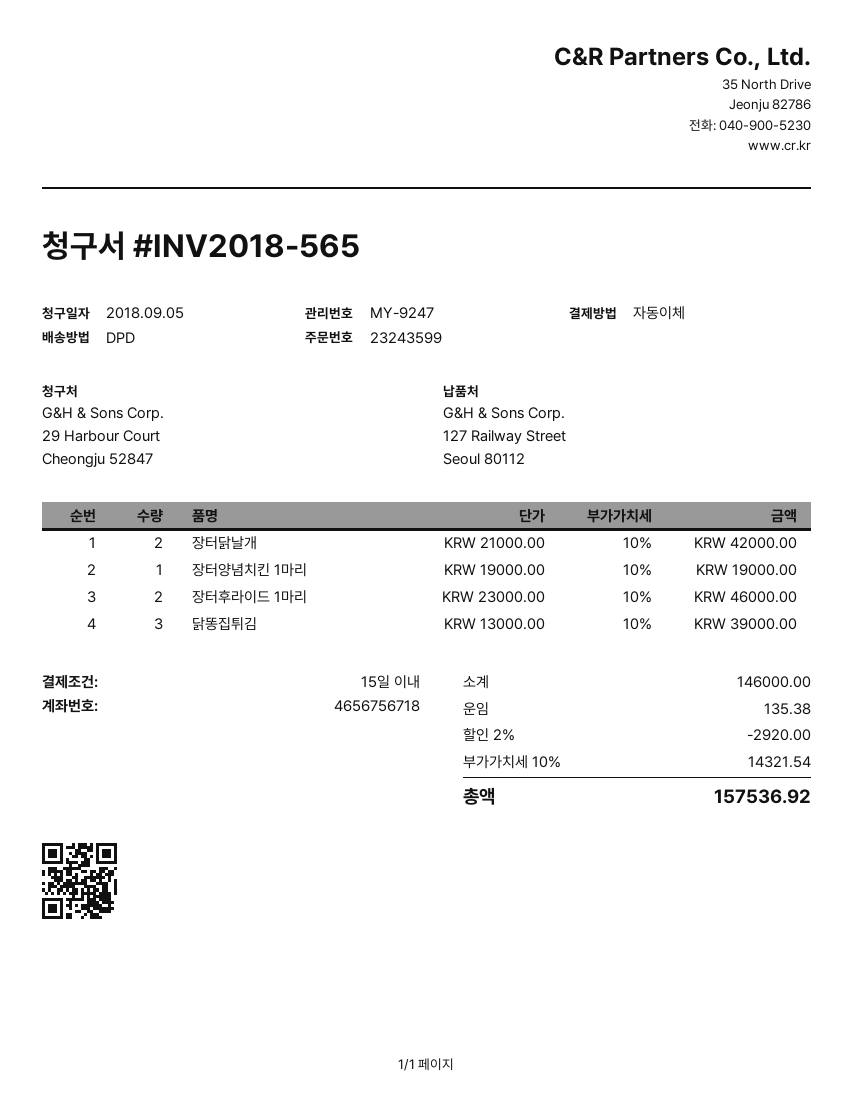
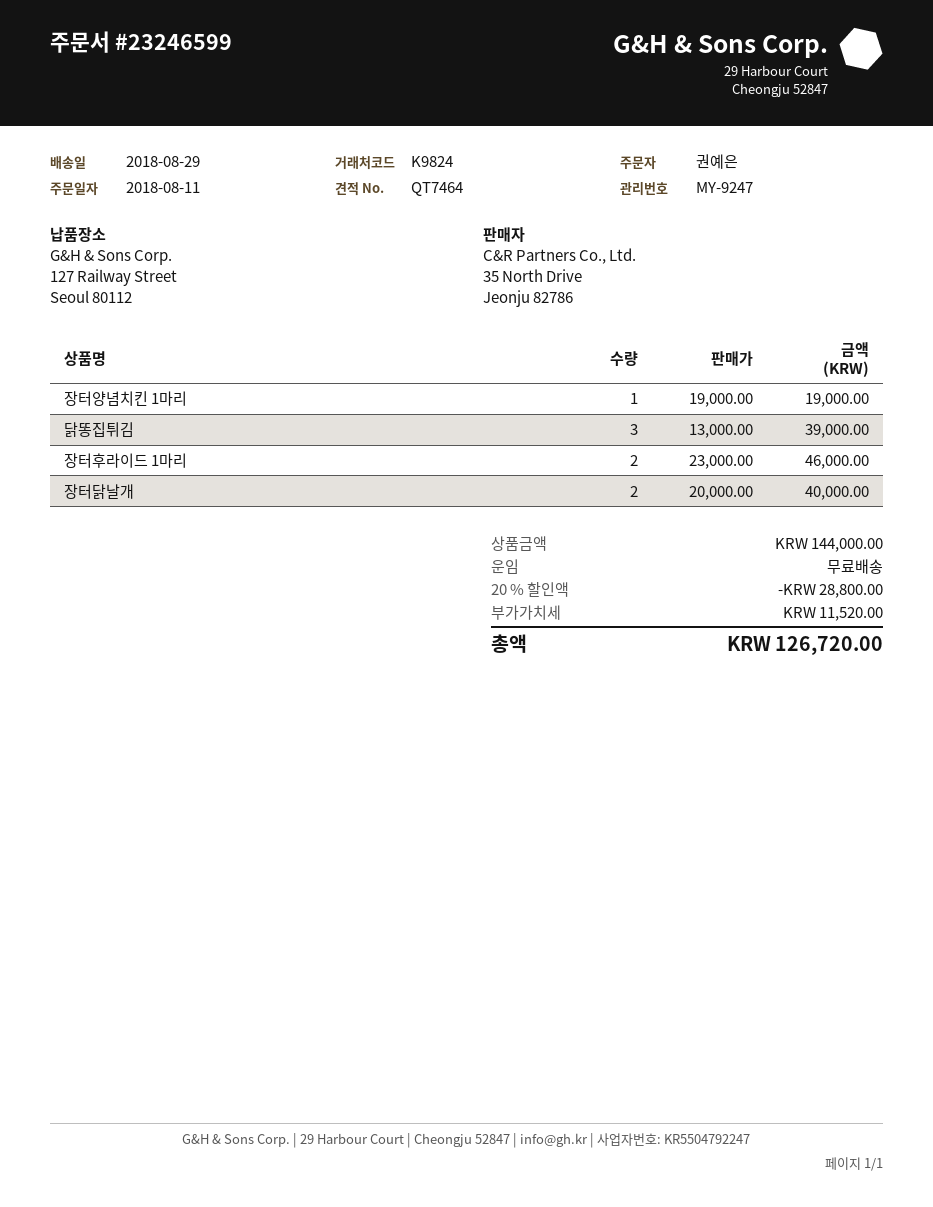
order number: 23243599 -> 23246599
장터닭날개: 2 x 21000.00 = 42000.00 -> 2 x 20000.00 = 40000.00
subtotal: 146000.00 -> 144000.00
discount: 2% = 2920.00 -> 20% = 28800.00
shipping: 135.38 -> 0.00
tax: 14321.54 -> 11520.00
total: 157536.92 -> 126720.00

